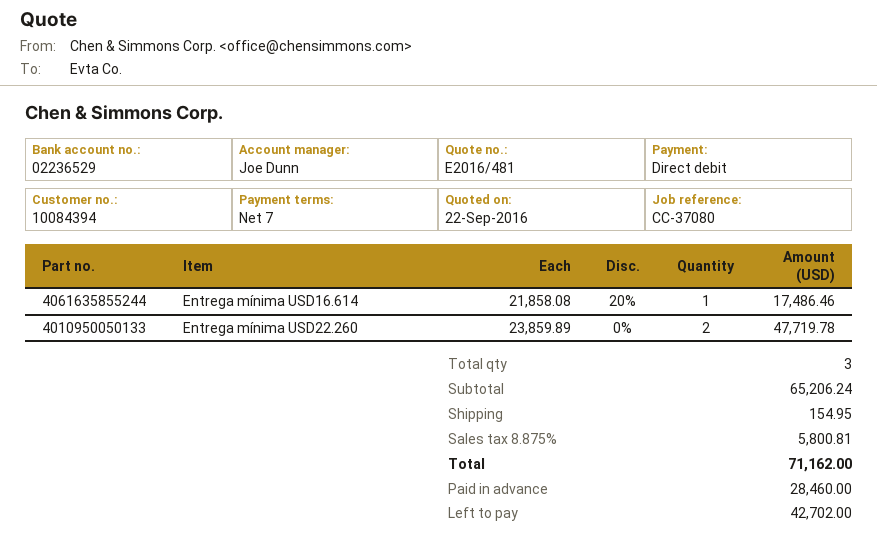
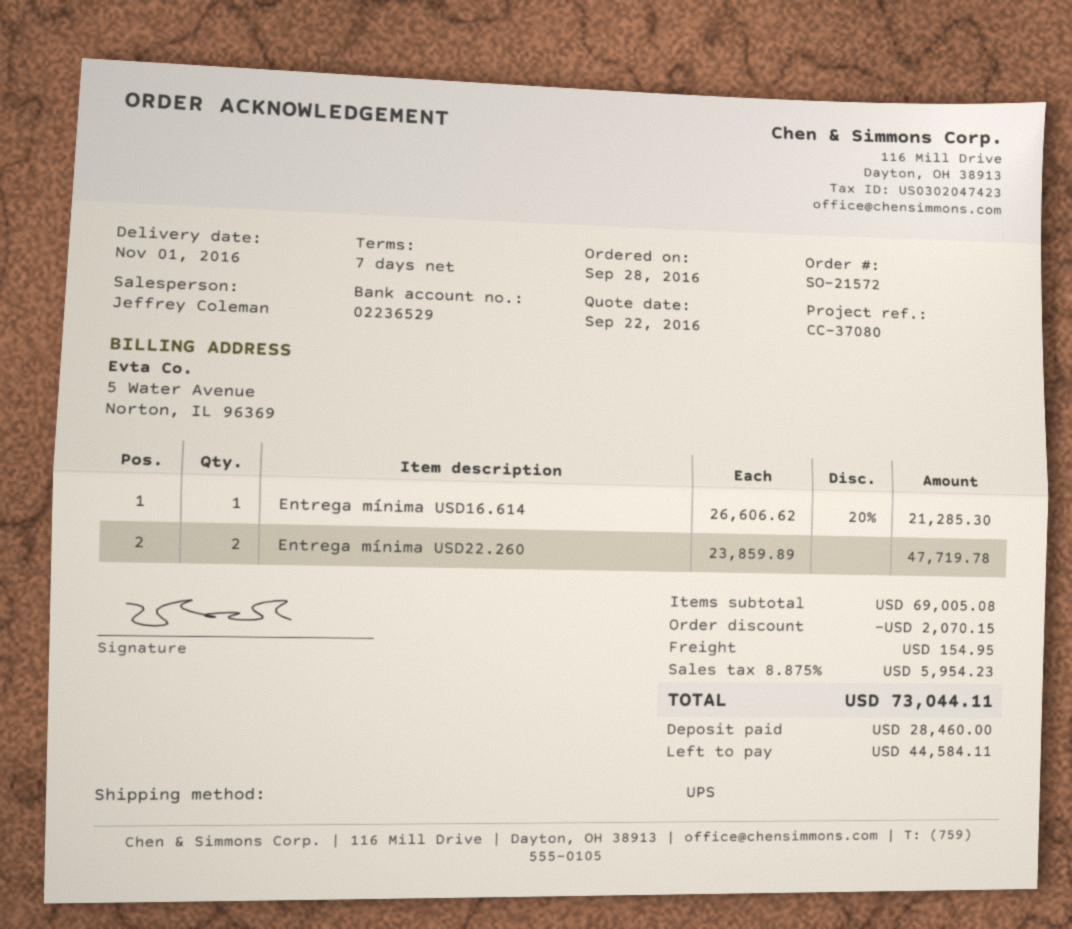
sales rep: Joe Dunn -> Jeffrey Coleman
Entrega mínima USD16.614: 1 x 21858.08 - 20% = 17486.46 -> 1 x 26606.62 - 20% = 21285.30
subtotal: 65206.24 -> 69005.08
discount: none -> 2070.15
tax: 8.875% = 5800.81 -> 8.875% = 5954.23
total: 71162.00 -> 73044.11
balance: 42702.00 -> 44584.11

